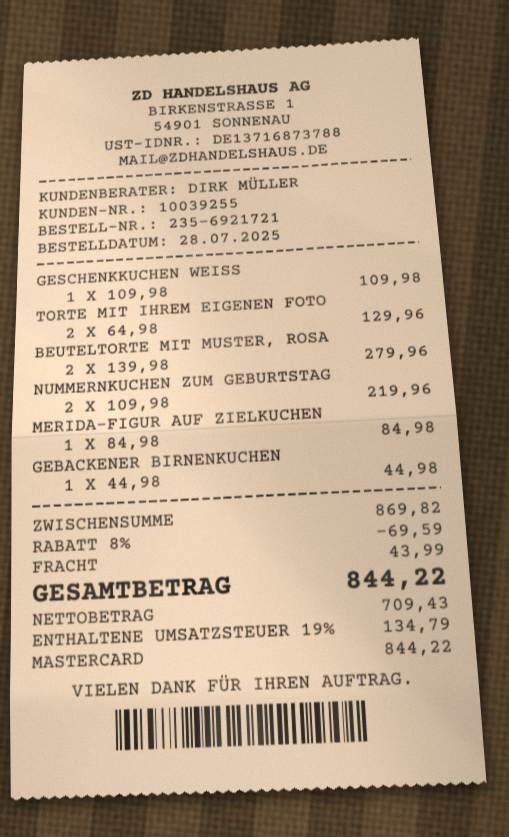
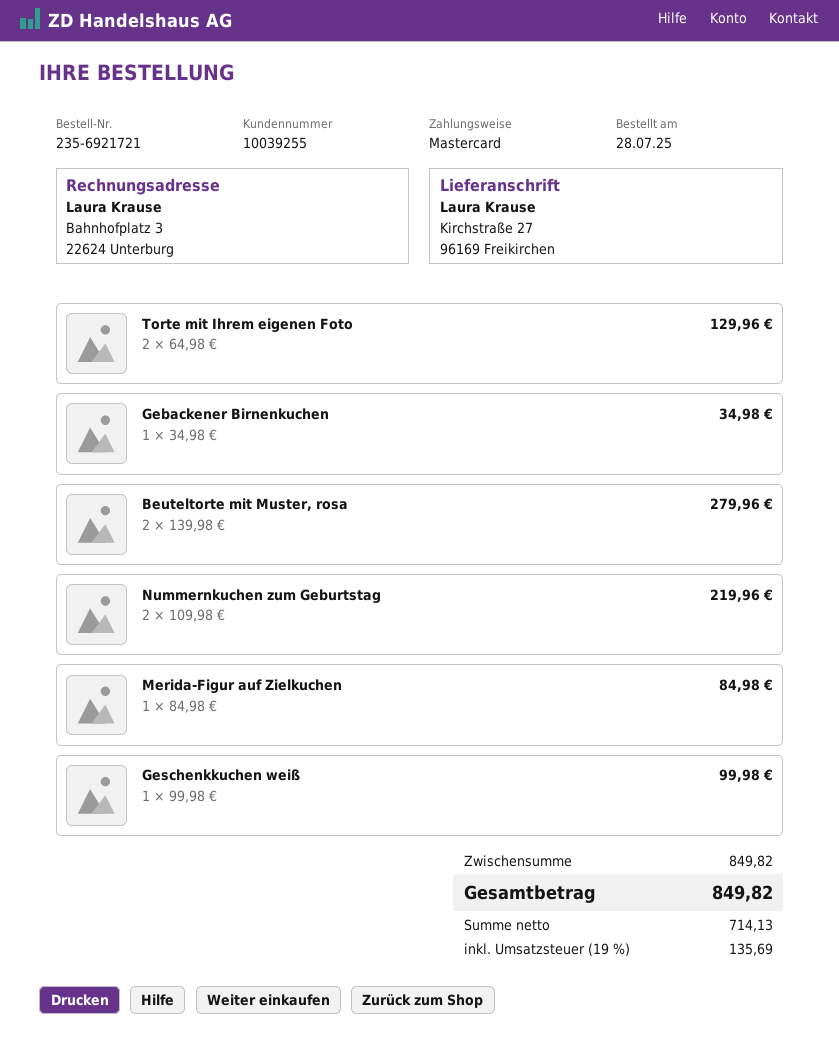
GESCHENKKUCHEN WEISS: 1 x 109.98 = 109.98 -> 1 x 99.98 = 99.98
GEBACKENER BIRNENKUCHEN: 1 x 44.98 = 44.98 -> 1 x 34.98 = 34.98
subtotal: 869.82 -> 849.82
discount: 8% = 69.59 -> none
shipping: 43.99 -> none
net: 709.43 -> 714.13
tax: 19% = 134.79 -> 19% = 135.69
total: 844.22 -> 849.82

